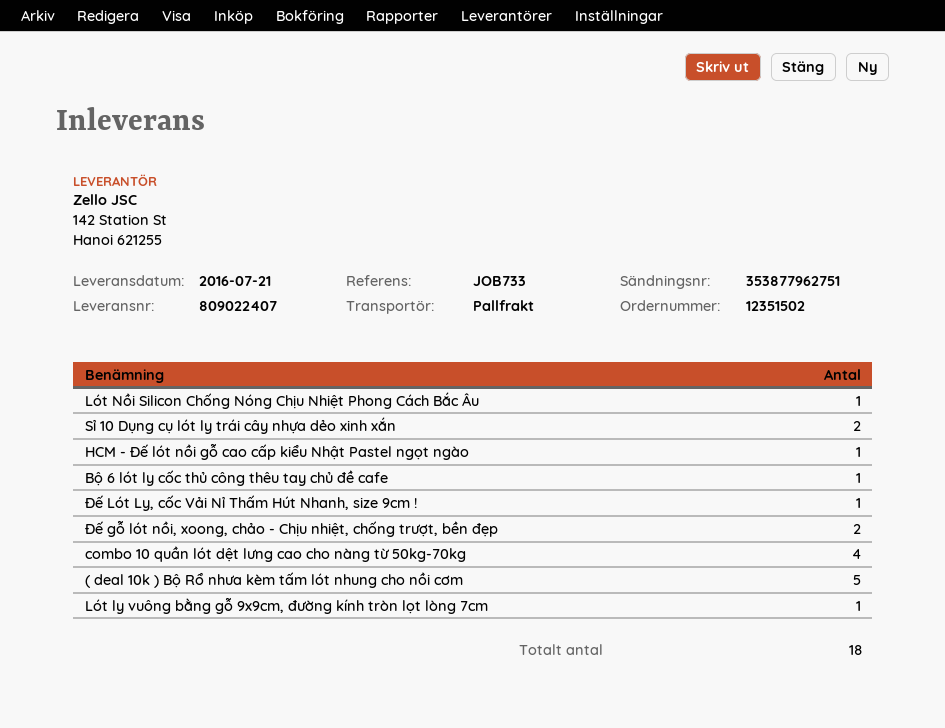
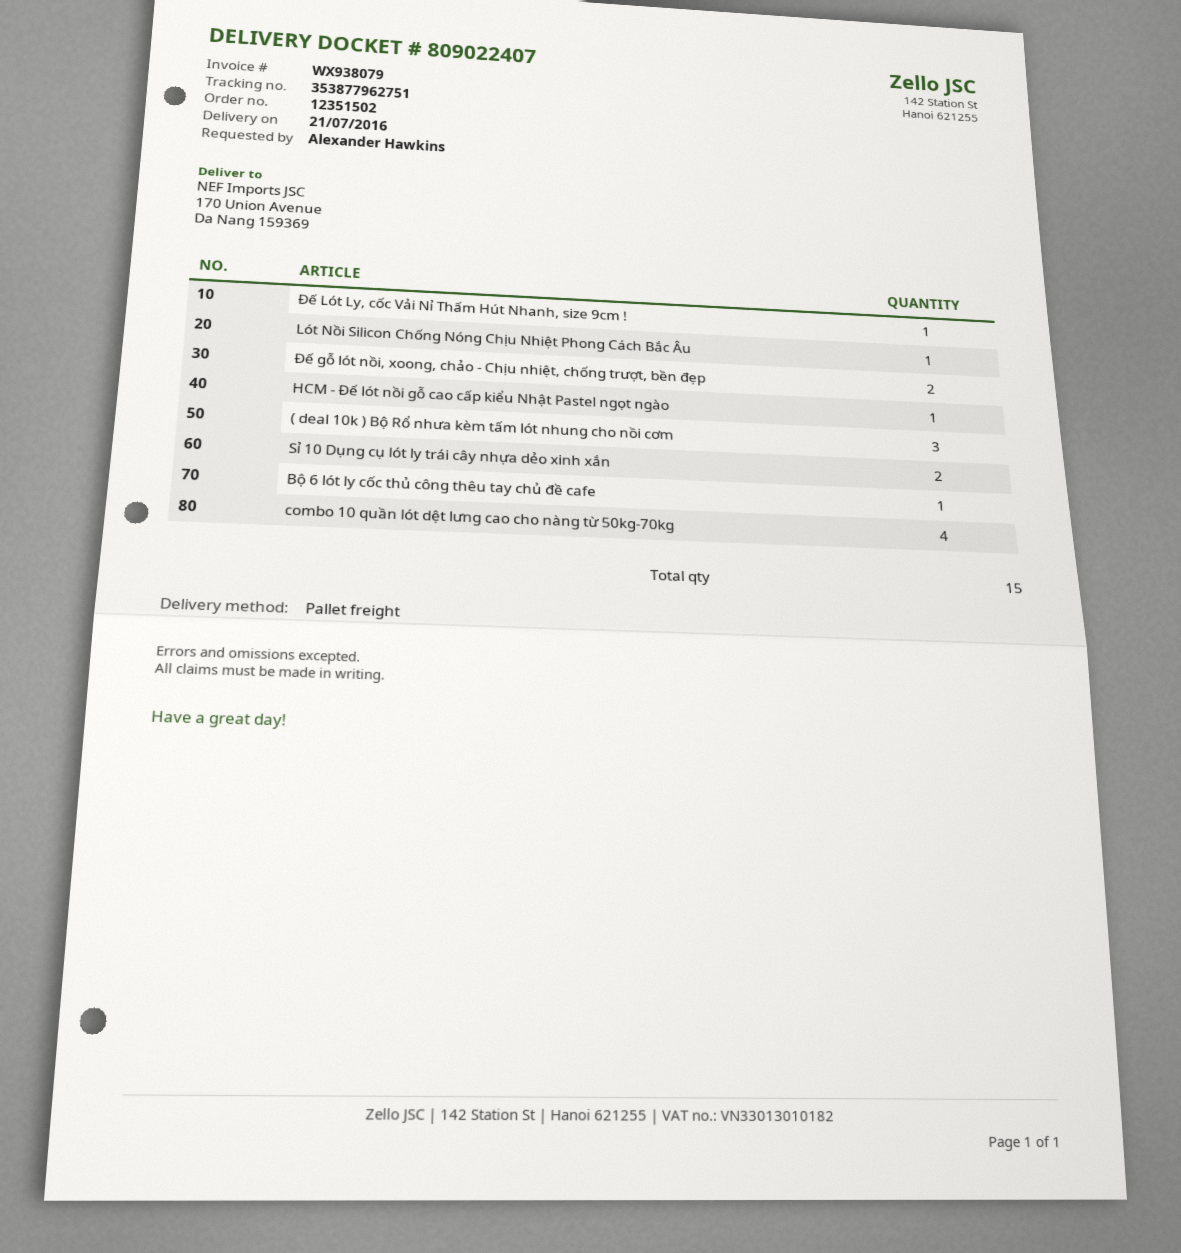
( deal 10k ) Bộ Rổ nhưa kèm tấm lót nhung cho nồi cơm: 5 -> 3
Lót ly vuông bằng gỗ 9x9cm, đường kính tròn lọt lòng 7cm: 1 -> none
total quantity: 18 -> 15

